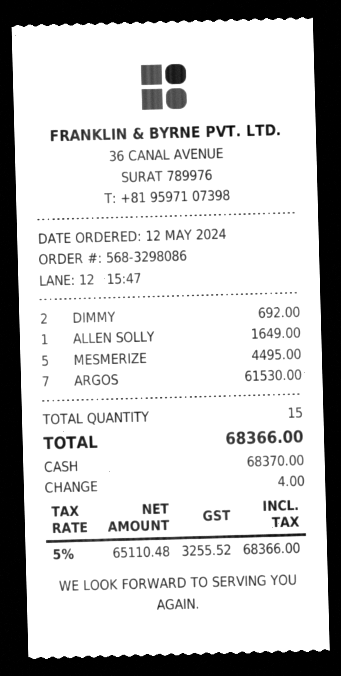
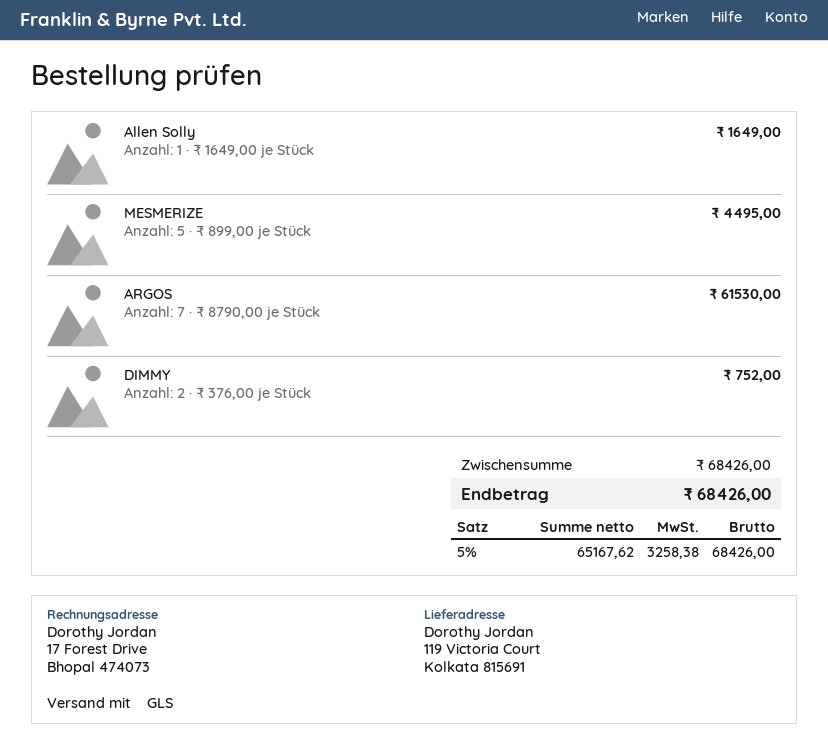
DIMMY: 2 for 692.00 -> 2 for 752.00
net: 65110.48 -> 65167.62
tax: 5% = 3255.52 -> 5% = 3258.38
total: 68366.00 -> 68426.00

